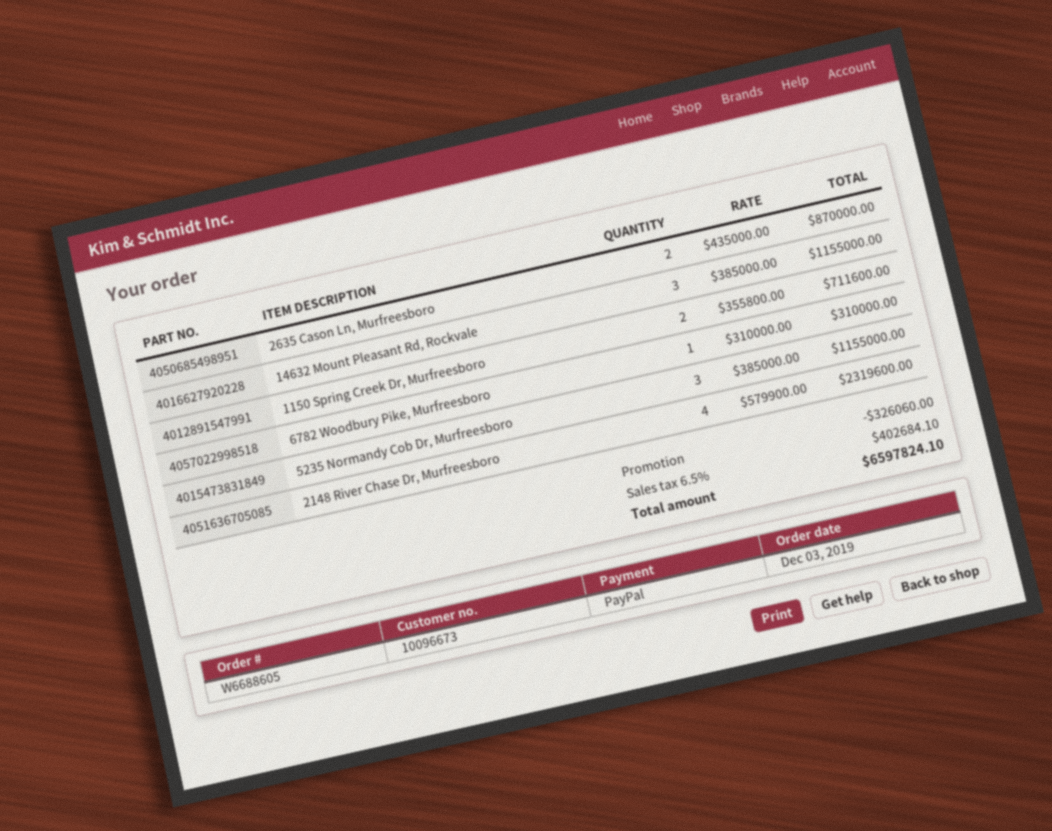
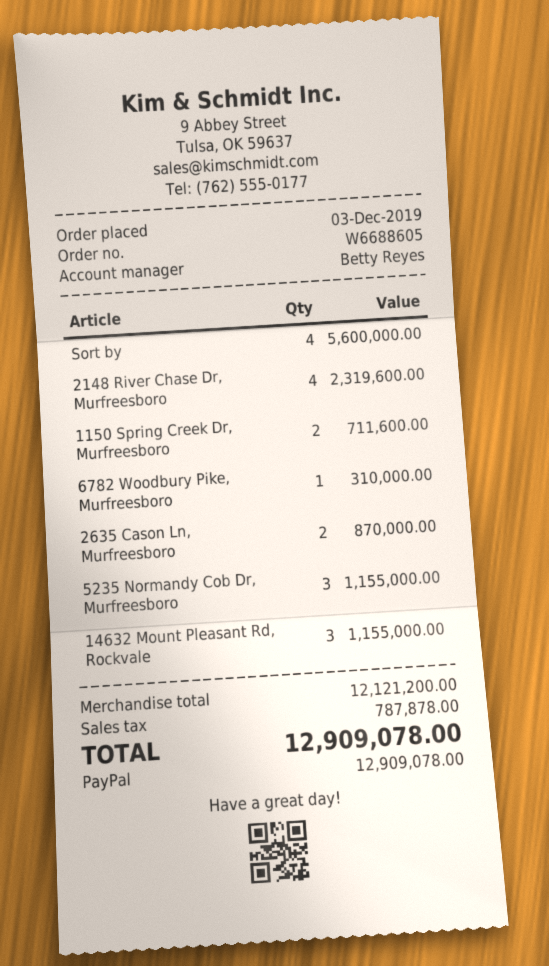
Sort by: none -> 4 for 5600000.00
discount: 326060.00 -> none
tax: 402684.10 -> 787878.00
total: 6597824.10 -> 12909078.00

